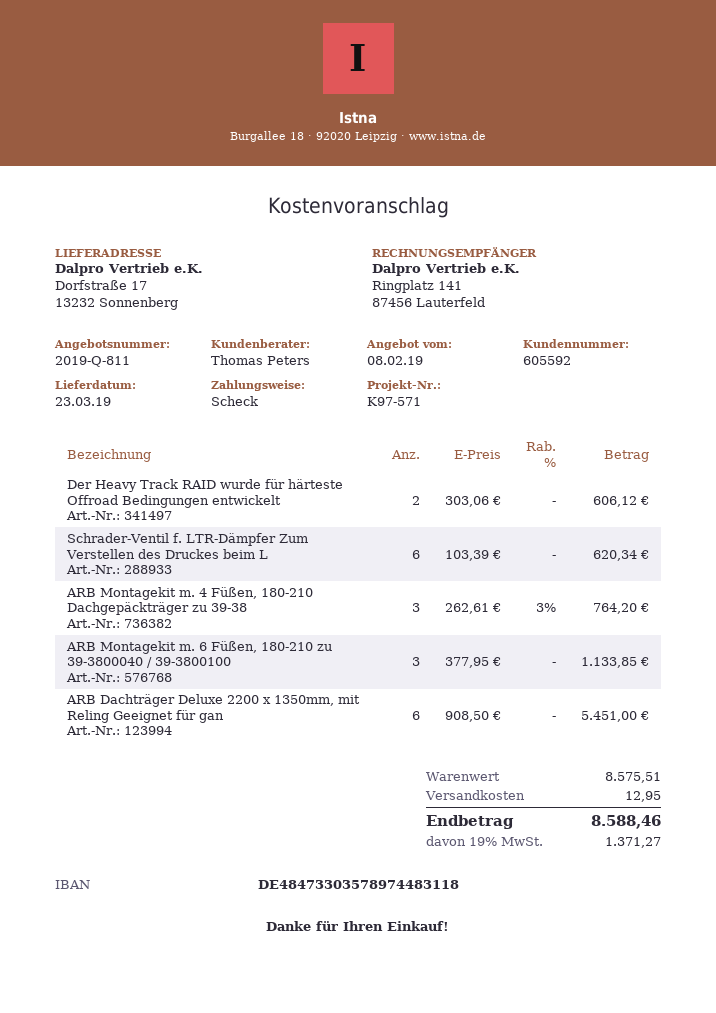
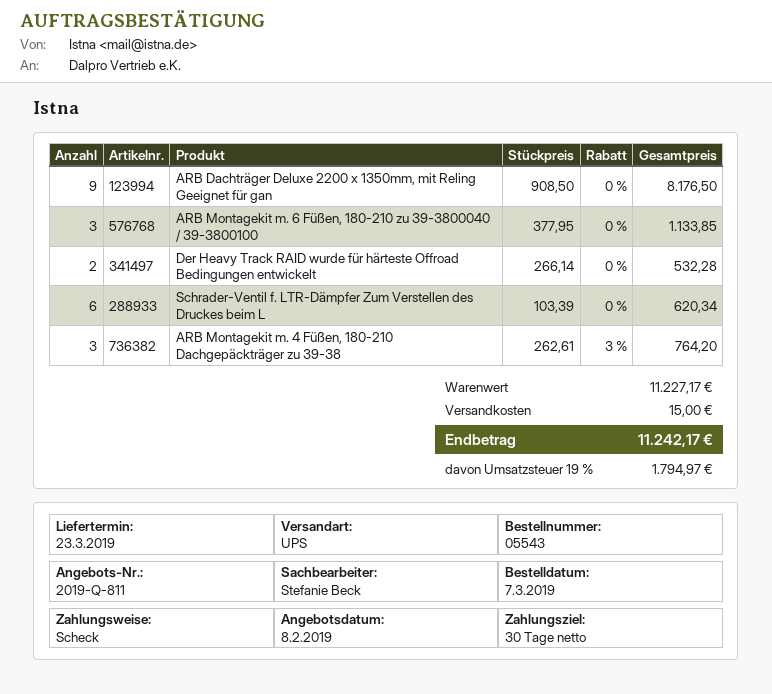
sales rep: Thomas Peters -> Stefanie Beck
Der Heavy Track RAID wurde für härteste Offroad Bedingungen entwickelt: 2 x 303.06 = 606.12 -> 2 x 266.14 = 532.28
ARB Dachträger Deluxe 2200 x 1350mm, mit Reling Geeignet für gan: 6 x 908.50 = 5451.00 -> 9 x 908.50 = 8176.50
subtotal: 8575.51 -> 11227.17
shipping: 12.95 -> 15.00
tax: 19% = 1371.27 -> 19% = 1794.97
total: 8588.46 -> 11242.17

